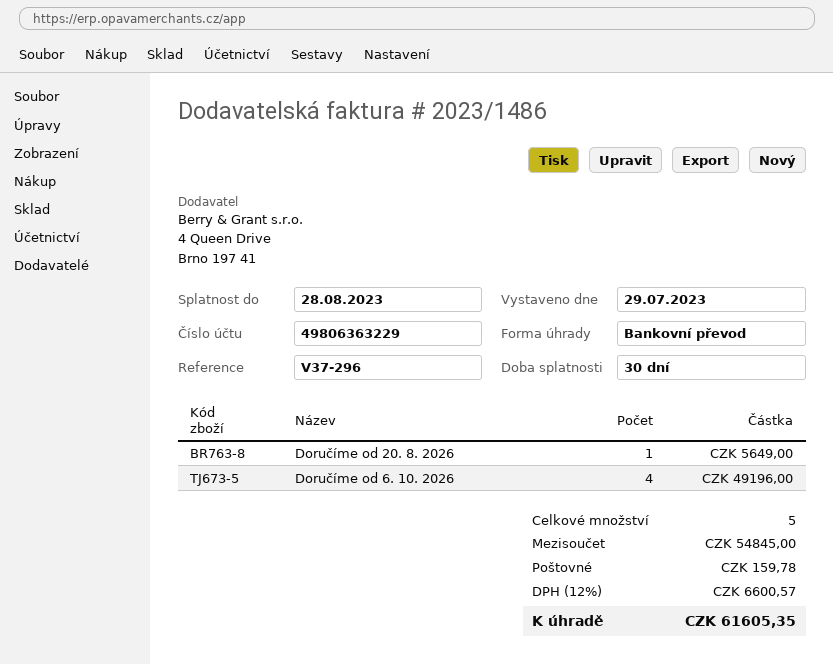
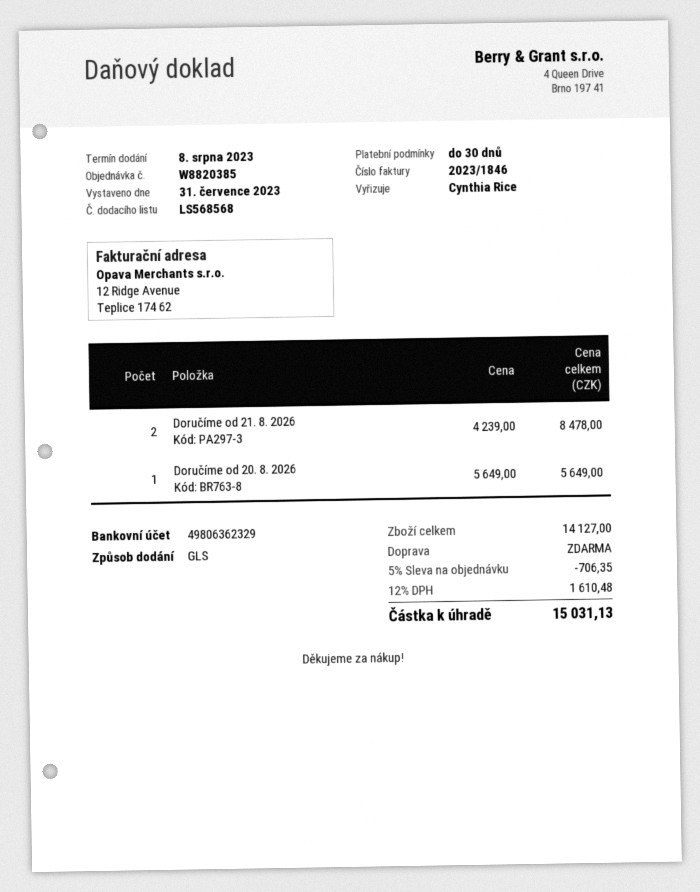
invoice number: 2023/1486 -> 2023/1846
invoice date: 2023-07-29 -> 2023-07-31
bank account: 49806363229 -> 49806362329
Doručíme od 6. 10. 2026: 4 for 49196.00 -> none
Doručíme od 21. 8. 2026: none -> 2 for 8478.00
subtotal: 54845.00 -> 14127.00
discount: none -> 5% = 706.35
shipping: 159.78 -> 0.00
tax: 12% = 6600.57 -> 12% = 1610.48
total: 61605.35 -> 15031.13

